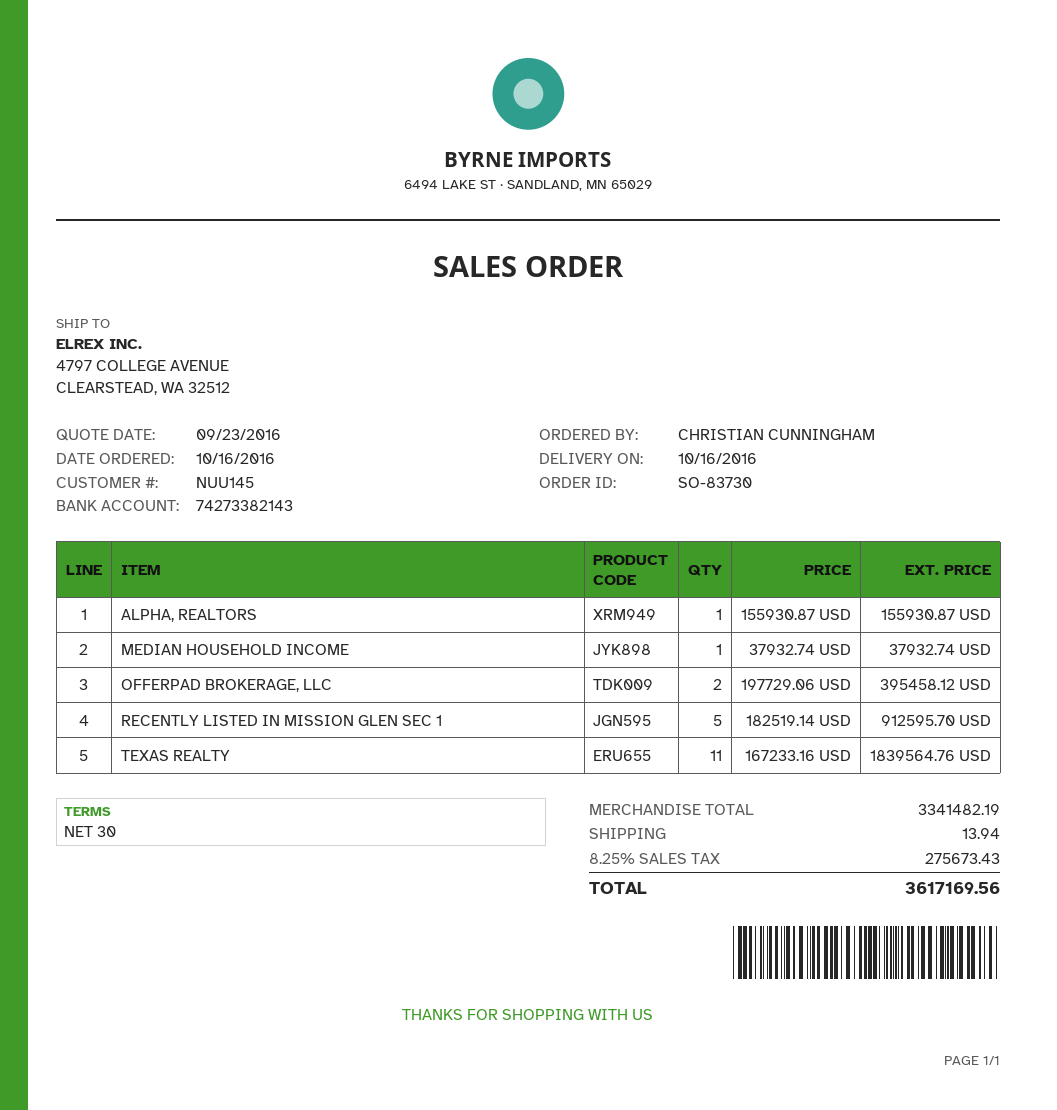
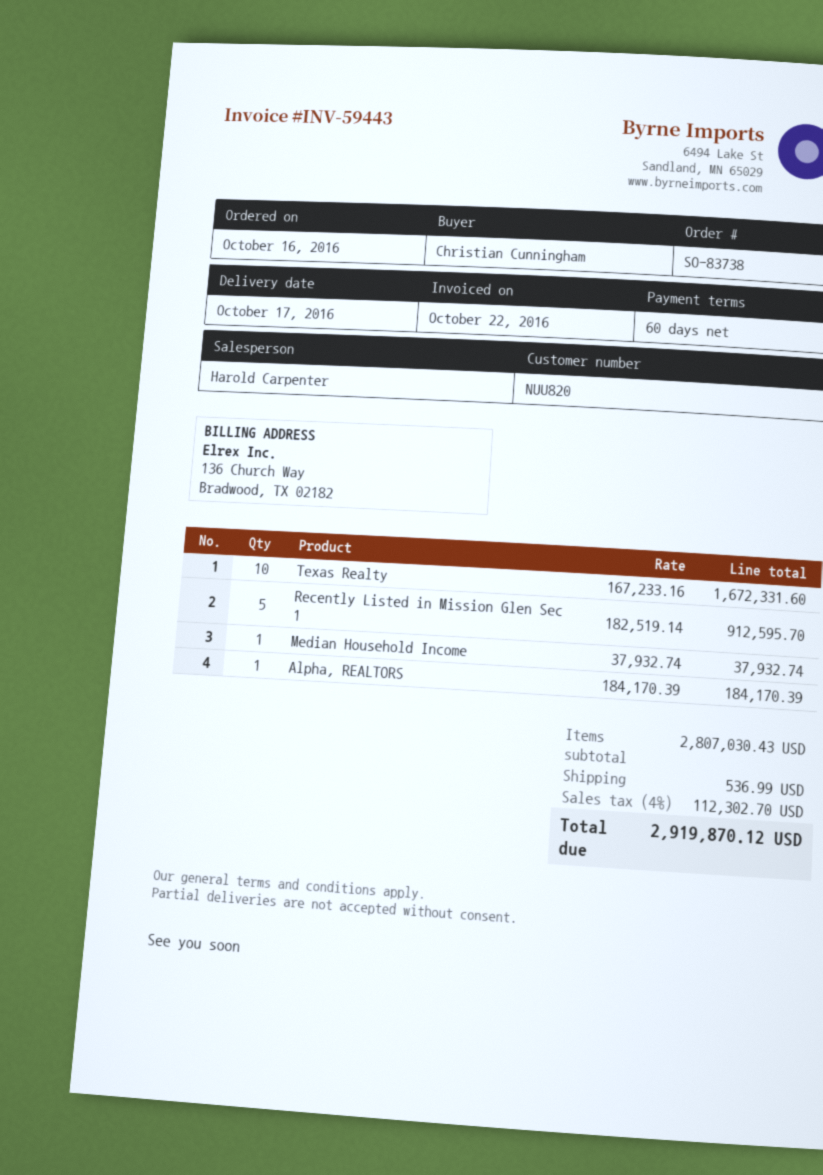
order number: SO-83730 -> SO-83738
delivery date: 2016-10-16 -> 2016-10-17
payment terms: 30 days -> 60 days
customer number: NUU145 -> NUU820
ALPHA, REALTORS: 1 x 155930.87 = 155930.87 -> 1 x 184170.39 = 184170.39
OFFERPAD BROKERAGE, LLC: 2 x 197729.06 = 395458.12 -> none
TEXAS REALTY: 11 x 167233.16 = 1839564.76 -> 10 x 167233.16 = 1672331.60
subtotal: 3341482.19 -> 2807030.43
shipping: 13.94 -> 536.99
tax: 8.25% = 275673.43 -> 4% = 112302.70
total: 3617169.56 -> 2919870.12

